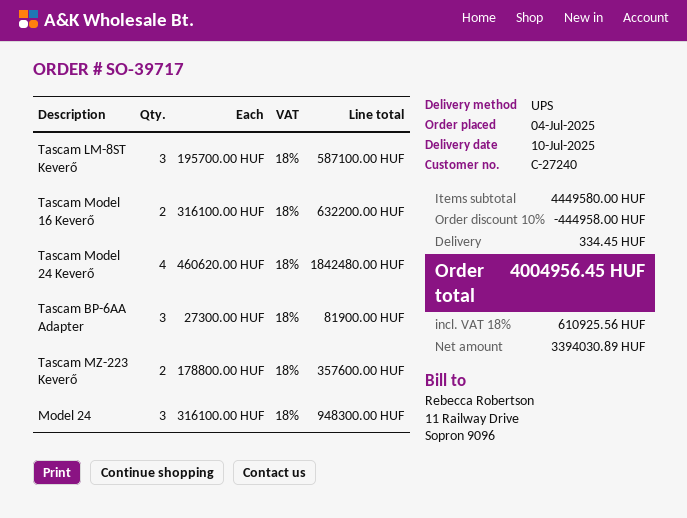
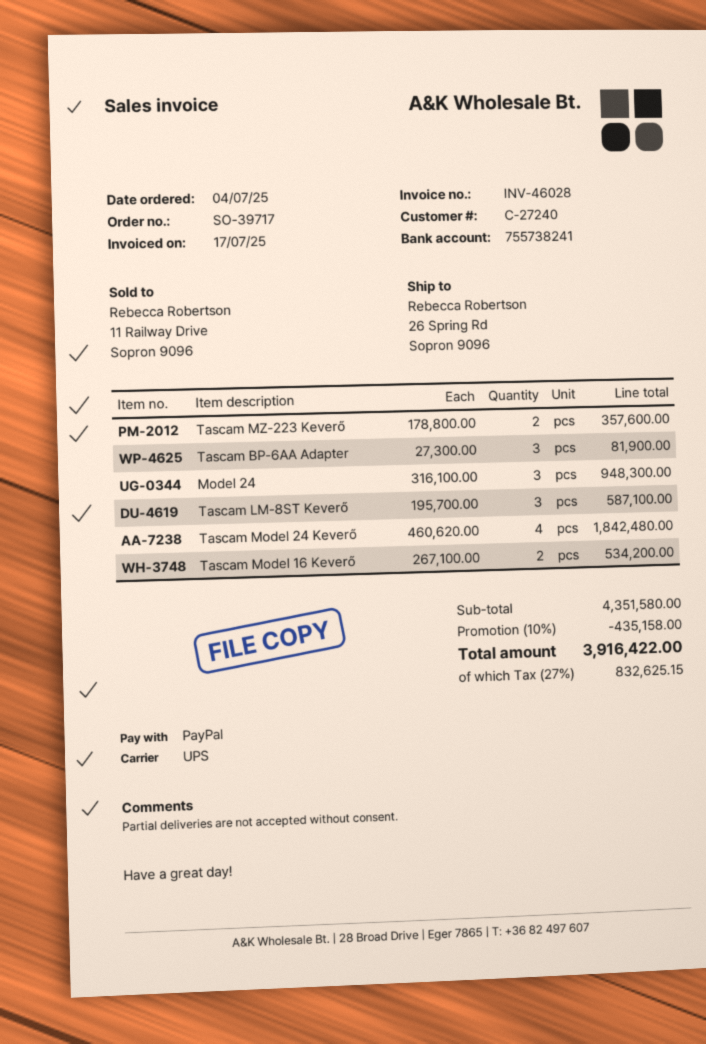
Tascam Model 16 Keverő: 2 x 316100.00 = 632200.00 -> 2 x 267100.00 = 534200.00
subtotal: 4449580.00 -> 4351580.00
discount: 10% = 444958.00 -> 10% = 435158.00
shipping: 334.45 -> none
tax: 18% = 610925.56 -> 27% = 832625.15
total: 4004956.45 -> 3916422.00

